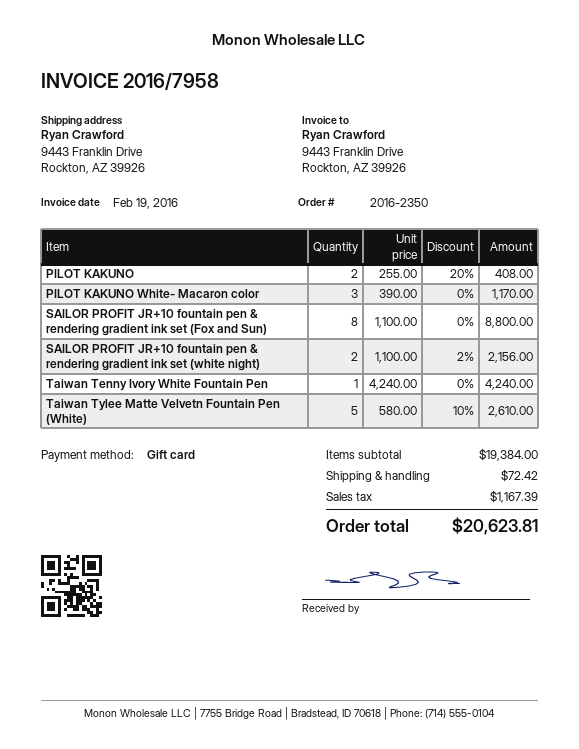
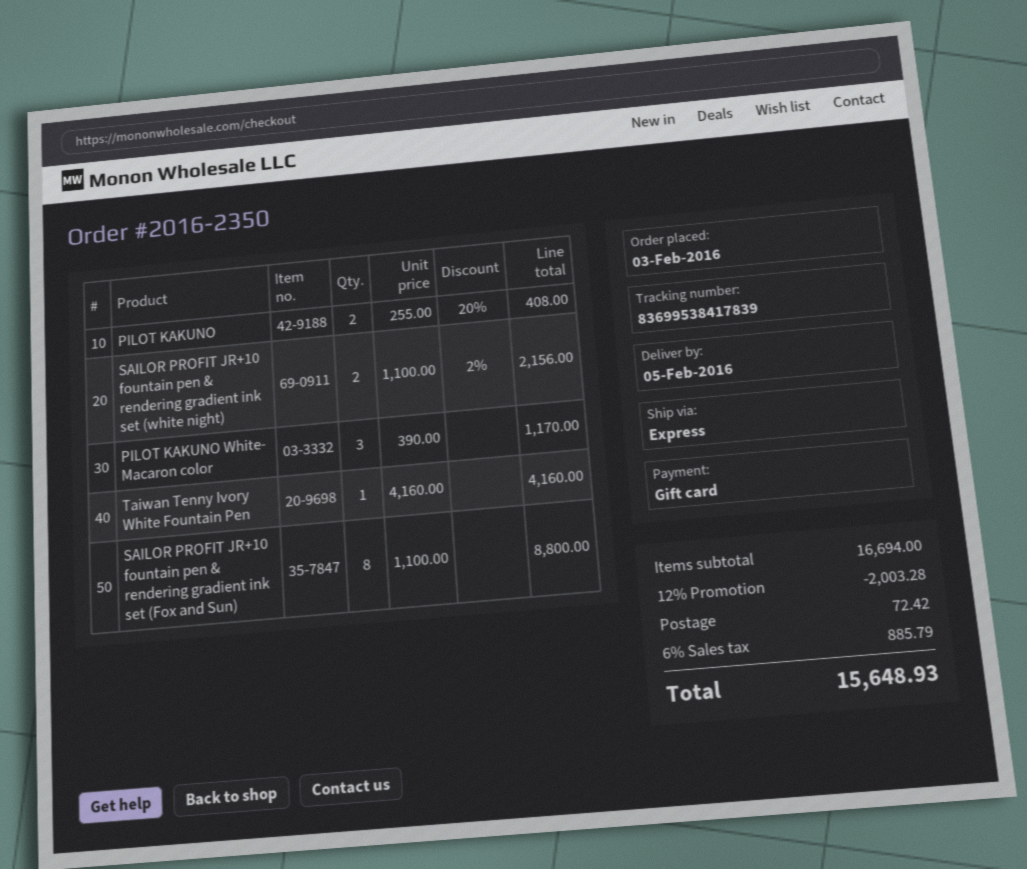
Taiwan Tenny Ivory White Fountain Pen: 1 x 4240.00 = 4240.00 -> 1 x 4160.00 = 4160.00
Taiwan Tylee Matte Velvetn Fountain Pen (White): 5 x 580.00 - 10% = 2610.00 -> none
subtotal: 19384.00 -> 16694.00
discount: none -> 12% = 2003.28
tax: 1167.39 -> 885.79
total: 20623.81 -> 15648.93

